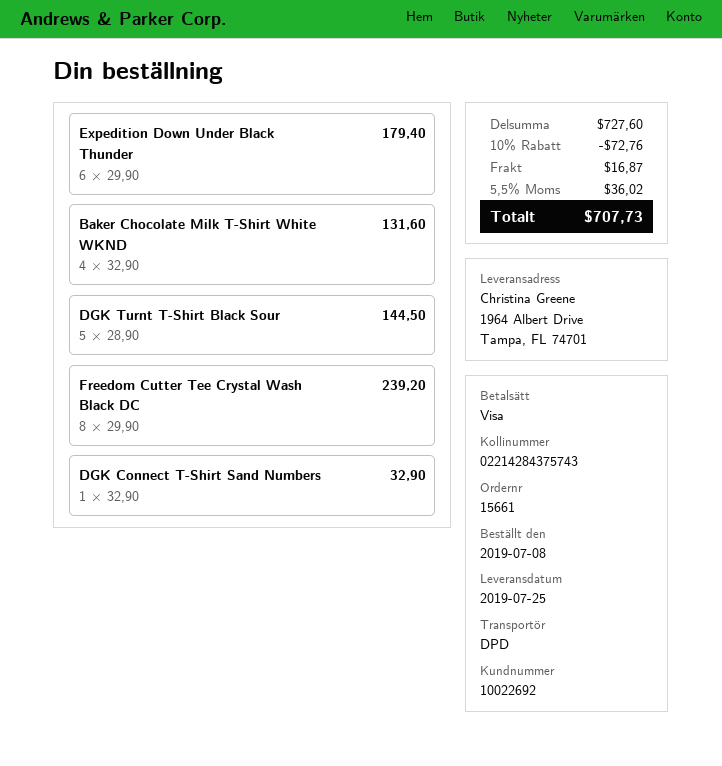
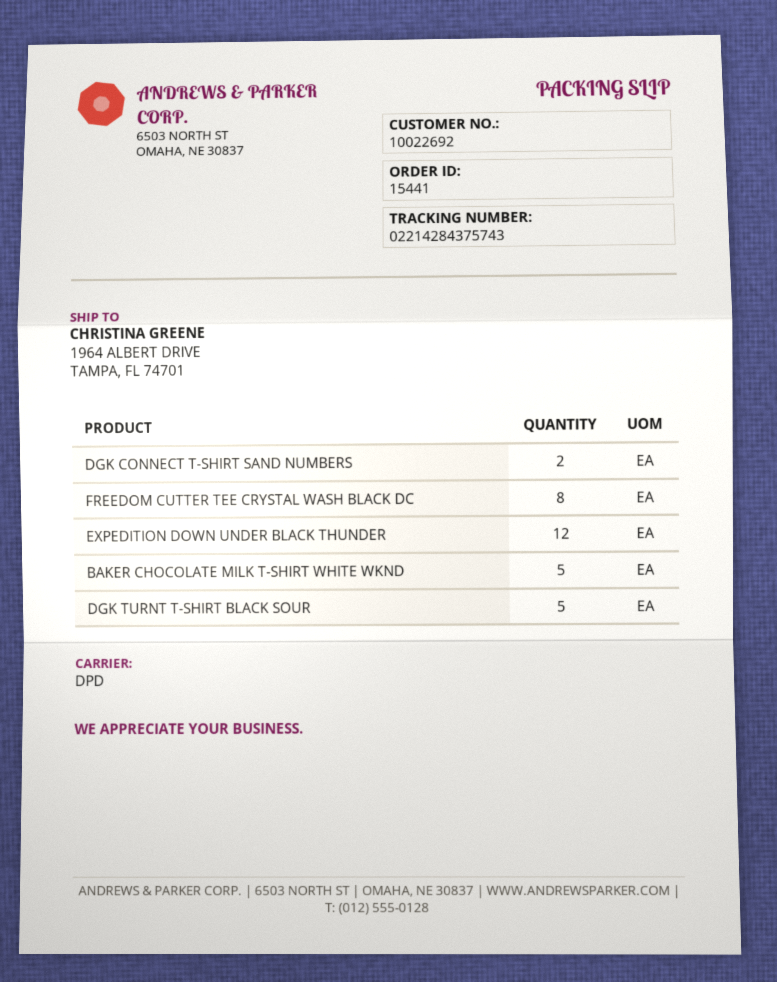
order number: 15661 -> 15441
Expedition Down Under Black Thunder: 6 -> 12
Baker Chocolate Milk T-Shirt White WKND: 4 -> 5
DGK Connect T-Shirt Sand Numbers: 1 -> 2

